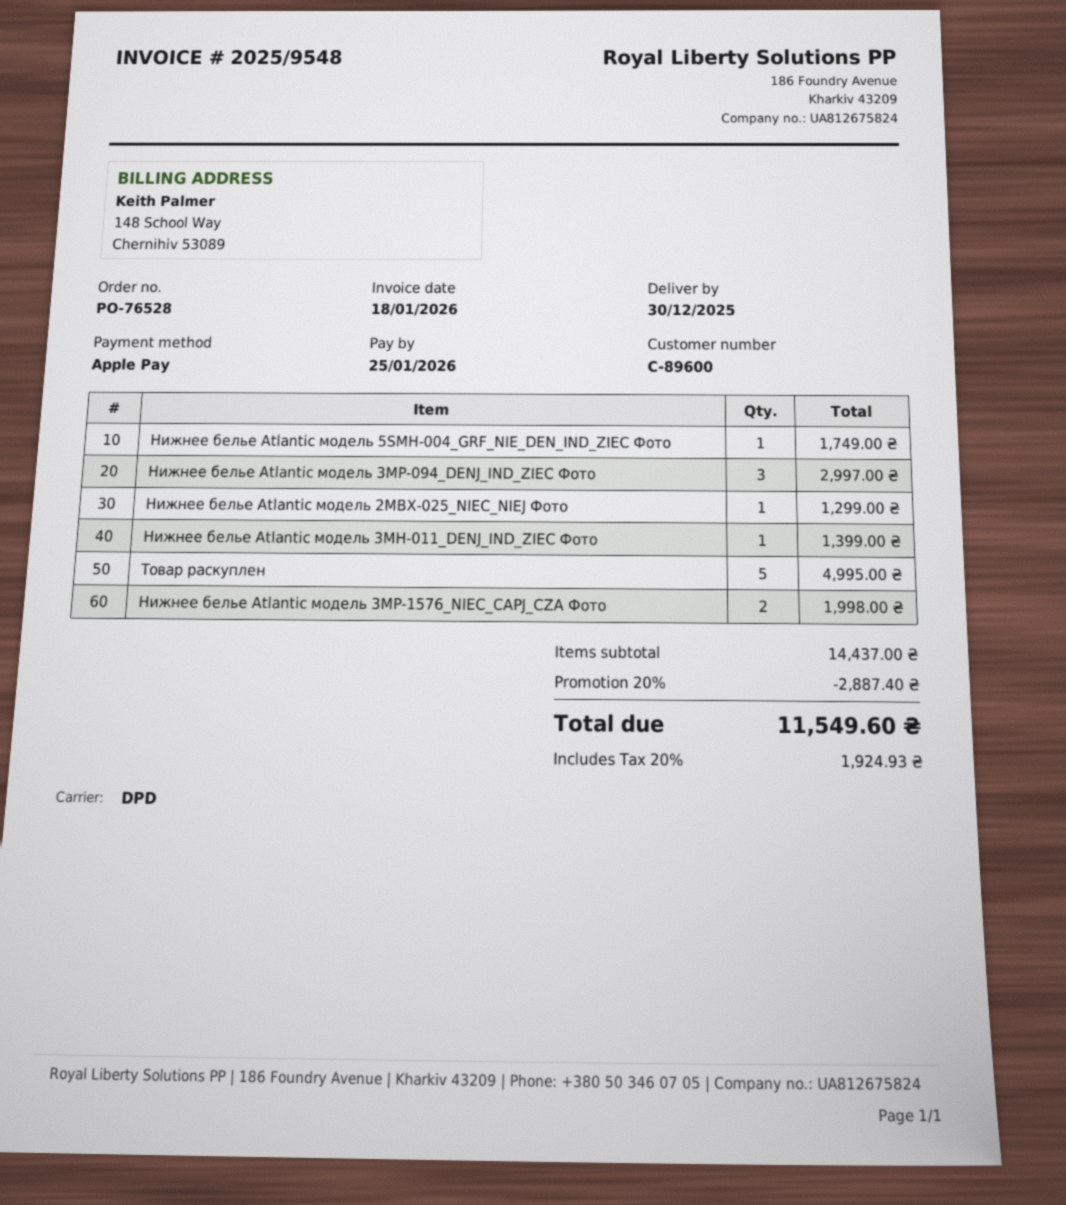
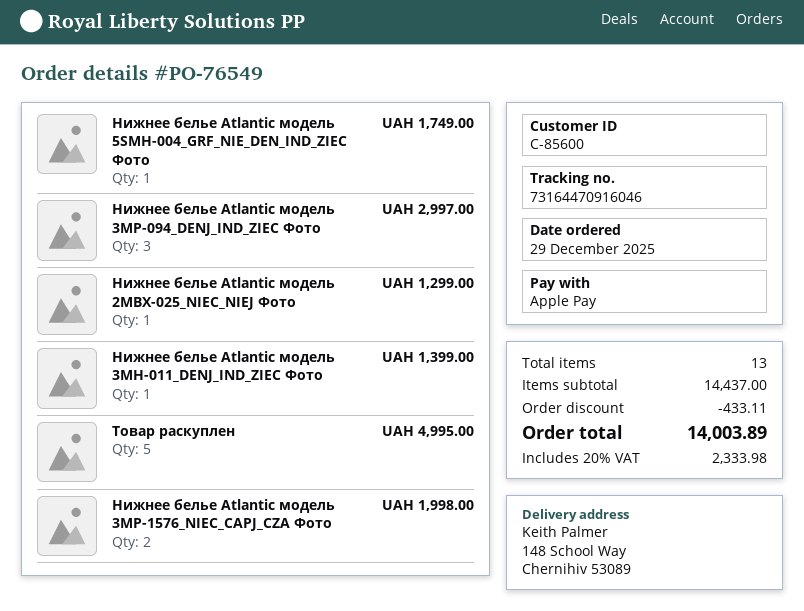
order number: PO-76528 -> PO-76549
customer number: C-89600 -> C-85600
discount: 2887.40 -> 433.11
tax: 20% = 1924.93 -> 20% = 2333.98
total: 11549.60 -> 14003.89

